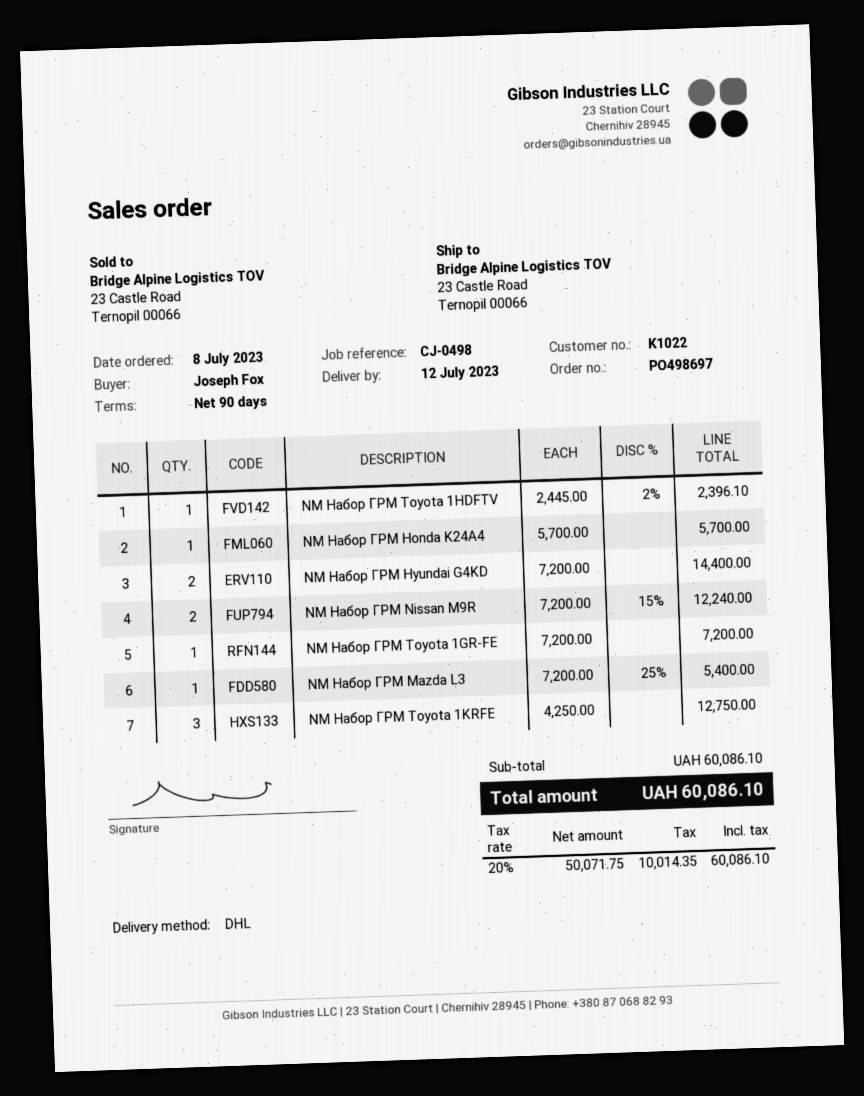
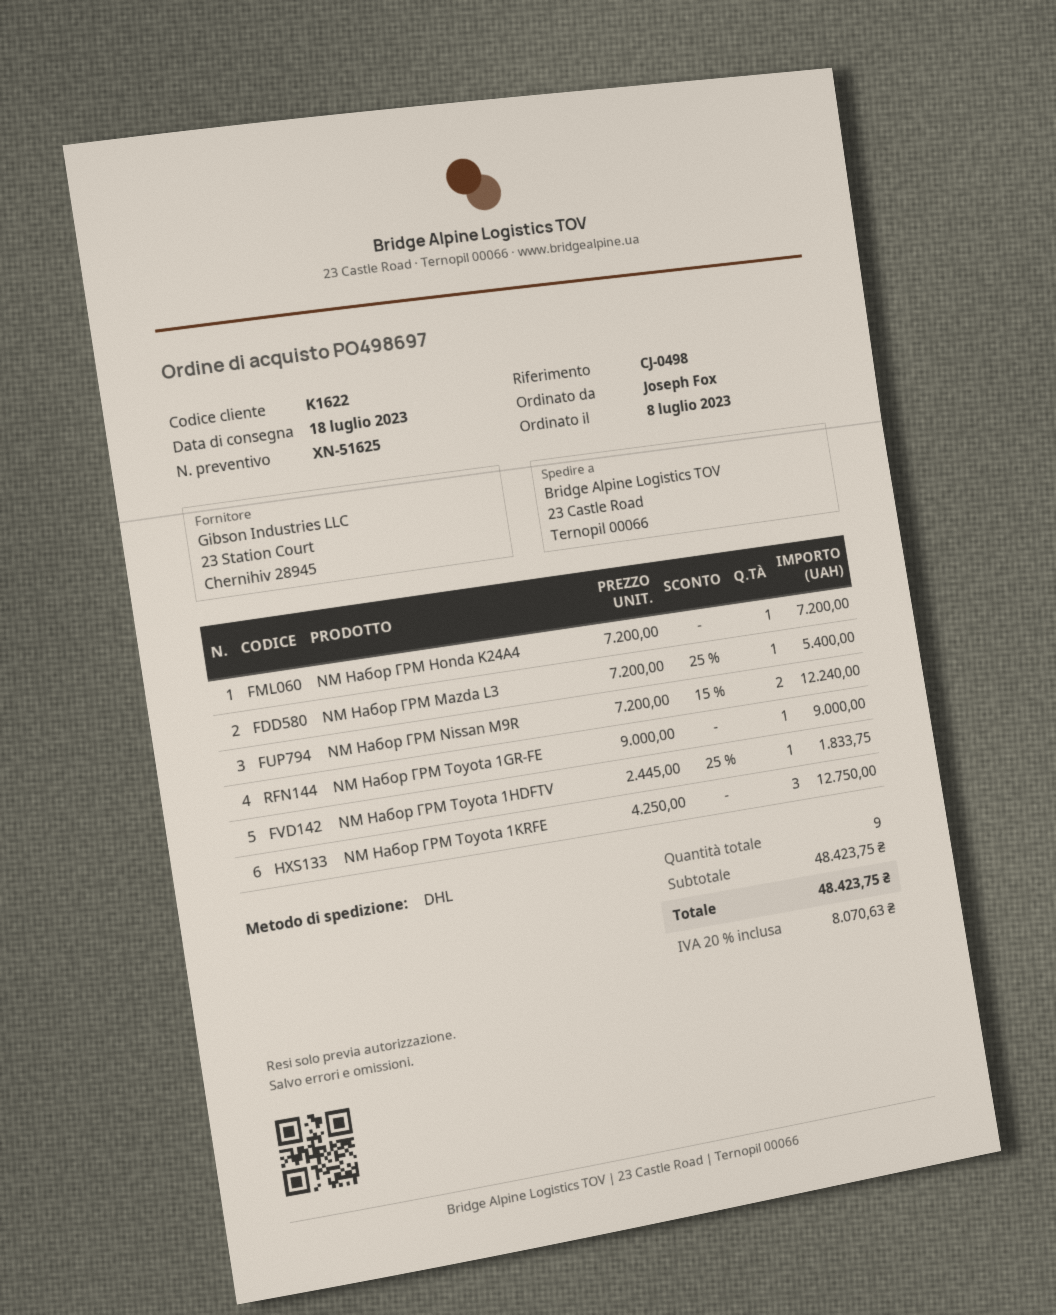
delivery date: 2023-07-12 -> 2023-07-18
customer number: K1022 -> K1622
NM Набор ГРМ Toyota 1HDFTV: 1 x 2445.00 - 2% = 2396.10 -> 1 x 2445.00 - 25% = 1833.75
NM Набор ГРМ Honda K24A4: 1 x 5700.00 = 5700.00 -> 1 x 7200.00 = 7200.00
NM Набор ГРМ Hyundai G4KD: 2 x 7200.00 = 14400.00 -> none
NM Набор ГРМ Toyota 1GR-FE: 1 x 7200.00 = 7200.00 -> 1 x 9000.00 = 9000.00
subtotal: 60086.10 -> 48423.75
tax: 20% = 10014.35 -> 20% = 8070.63
total: 60086.10 -> 48423.75

